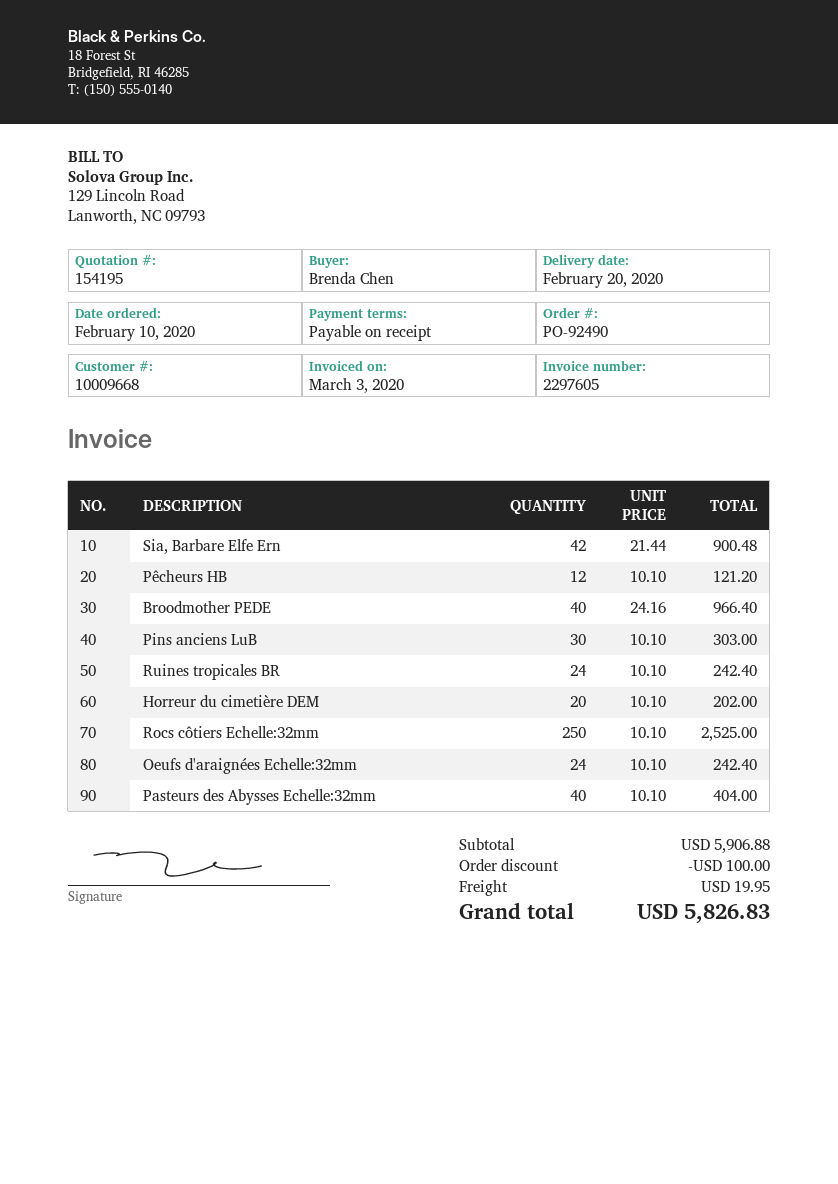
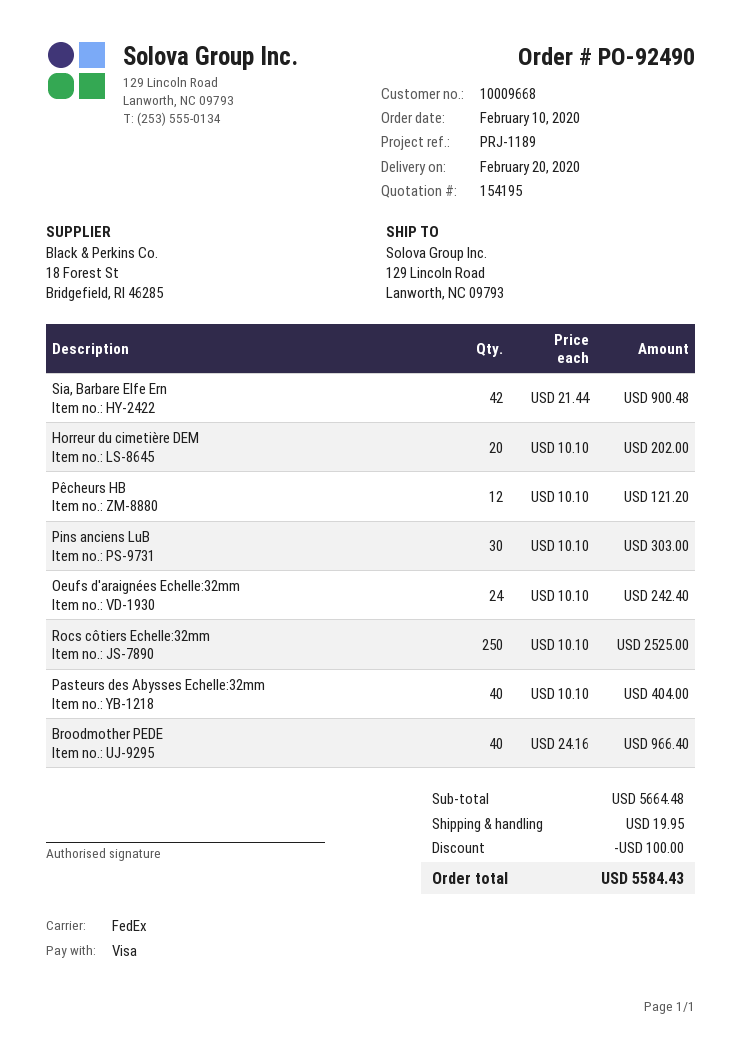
Ruines tropicales BR: 24 x 10.10 = 242.40 -> none
subtotal: 5906.88 -> 5664.48
total: 5826.83 -> 5584.43

